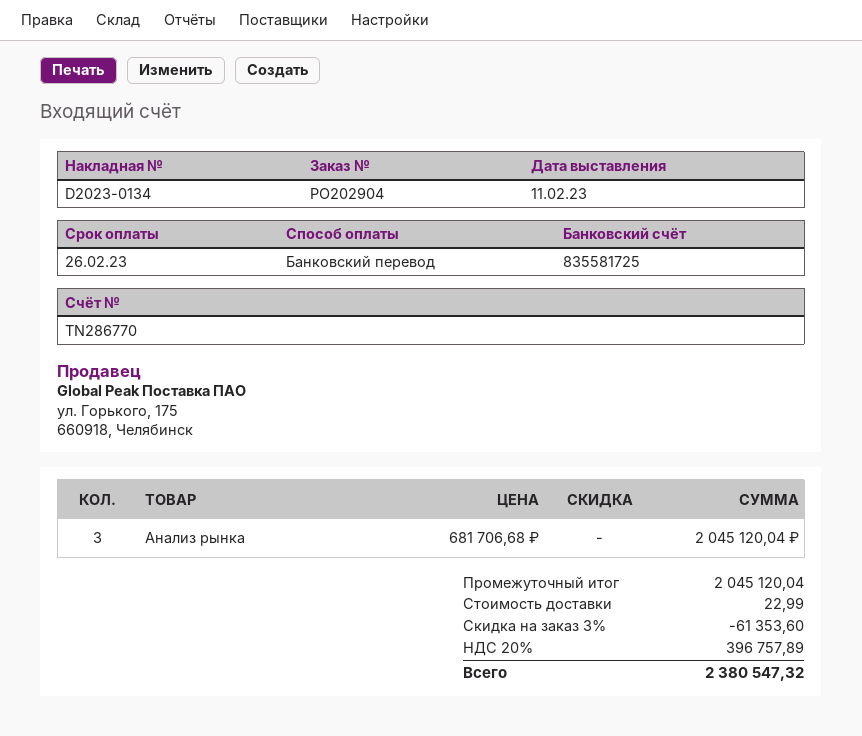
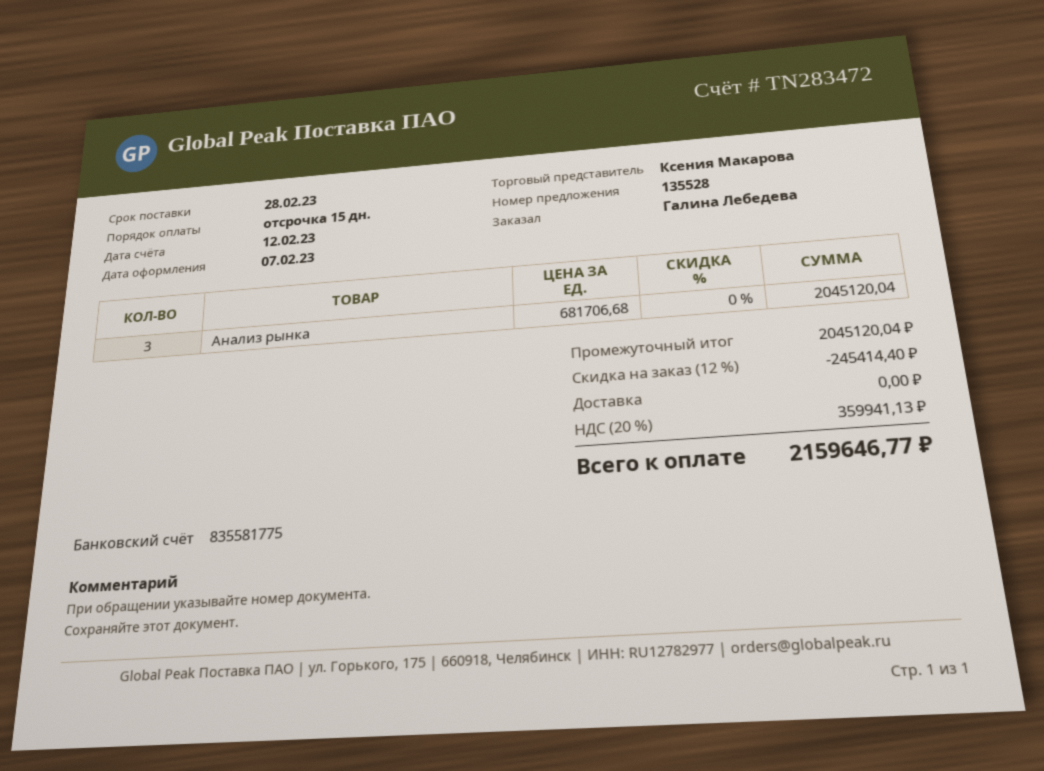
invoice number: TN286770 -> TN283472
invoice date: 2023-02-11 -> 2023-02-12
bank account: 835581725 -> 835581775
discount: 3% = 61353.60 -> 12% = 245414.40
shipping: 22.99 -> 0.00
tax: 20% = 396757.89 -> 20% = 359941.13
total: 2380547.32 -> 2159646.77

